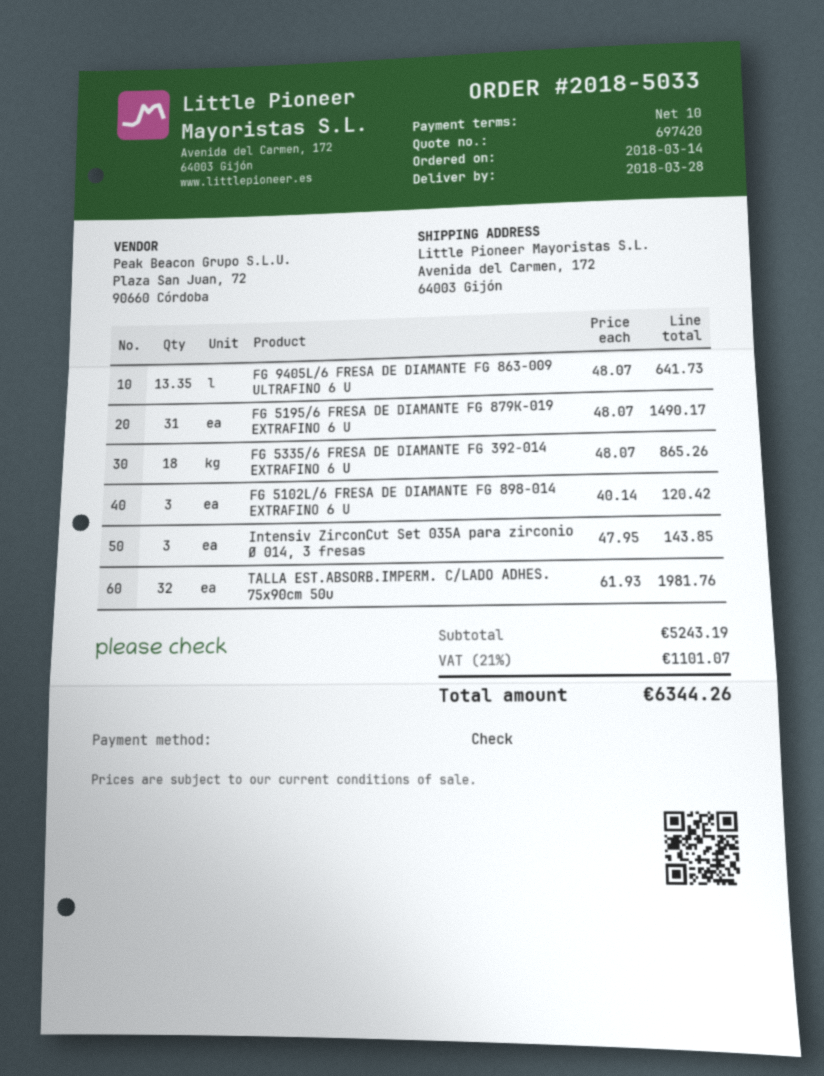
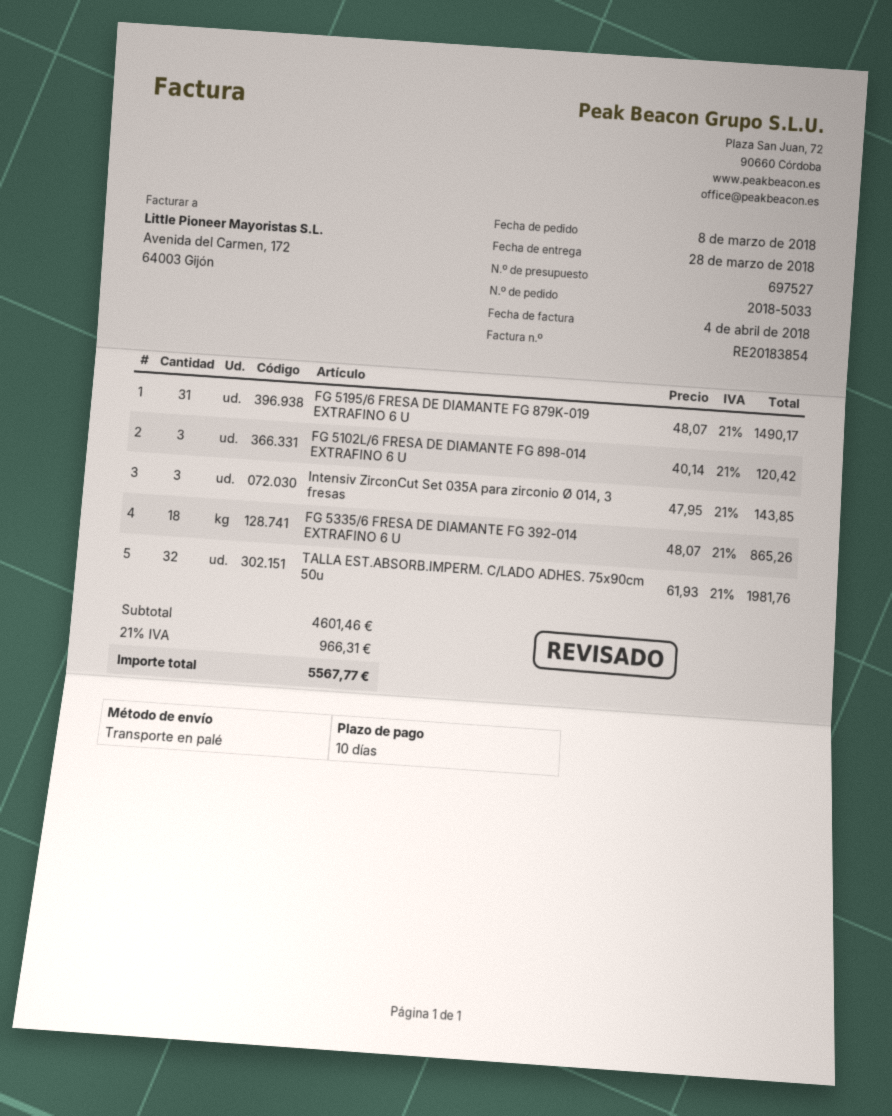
quote number: 697420 -> 697527
order date: 2018-03-14 -> 2018-03-08
FG 9405L/6 FRESA DE DIAMANTE FG 863-009 ULTRAFINO 6 U: 13.35 x 48.07 = 641.73 -> none
subtotal: 5243.19 -> 4601.46
tax: 21% = 1101.07 -> 21% = 966.31
total: 6344.26 -> 5567.77

